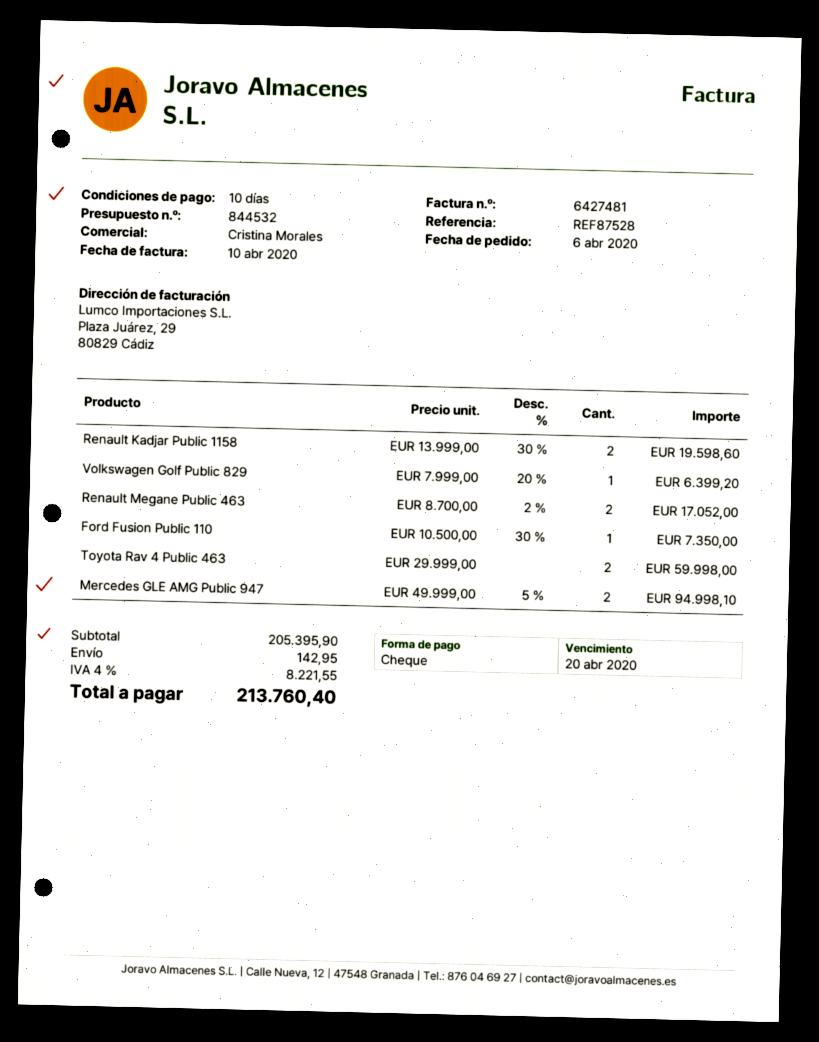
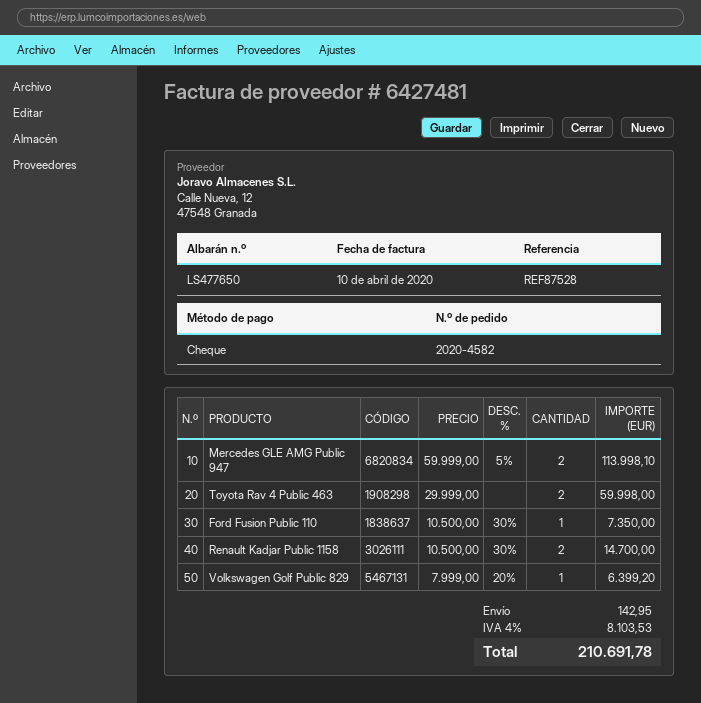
Renault Kadjar Public 1158: 2 x 13999.00 - 30% = 19598.60 -> 2 x 10500.00 - 30% = 14700.00
Renault Megane Public 463: 2 x 8700.00 - 2% = 17052.00 -> none
Mercedes GLE AMG Public 947: 2 x 49999.00 - 5% = 94998.10 -> 2 x 59999.00 - 5% = 113998.10
tax: 4% = 8221.55 -> 4% = 8103.53
total: 213760.40 -> 210691.78

